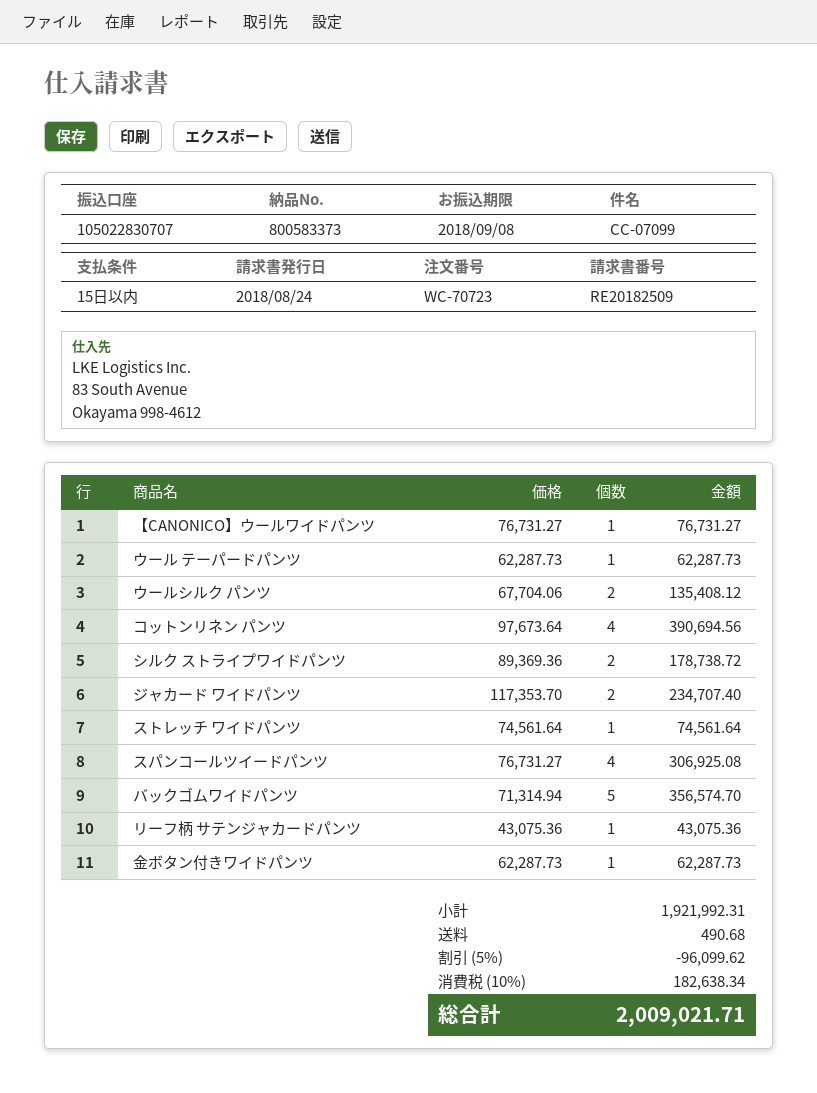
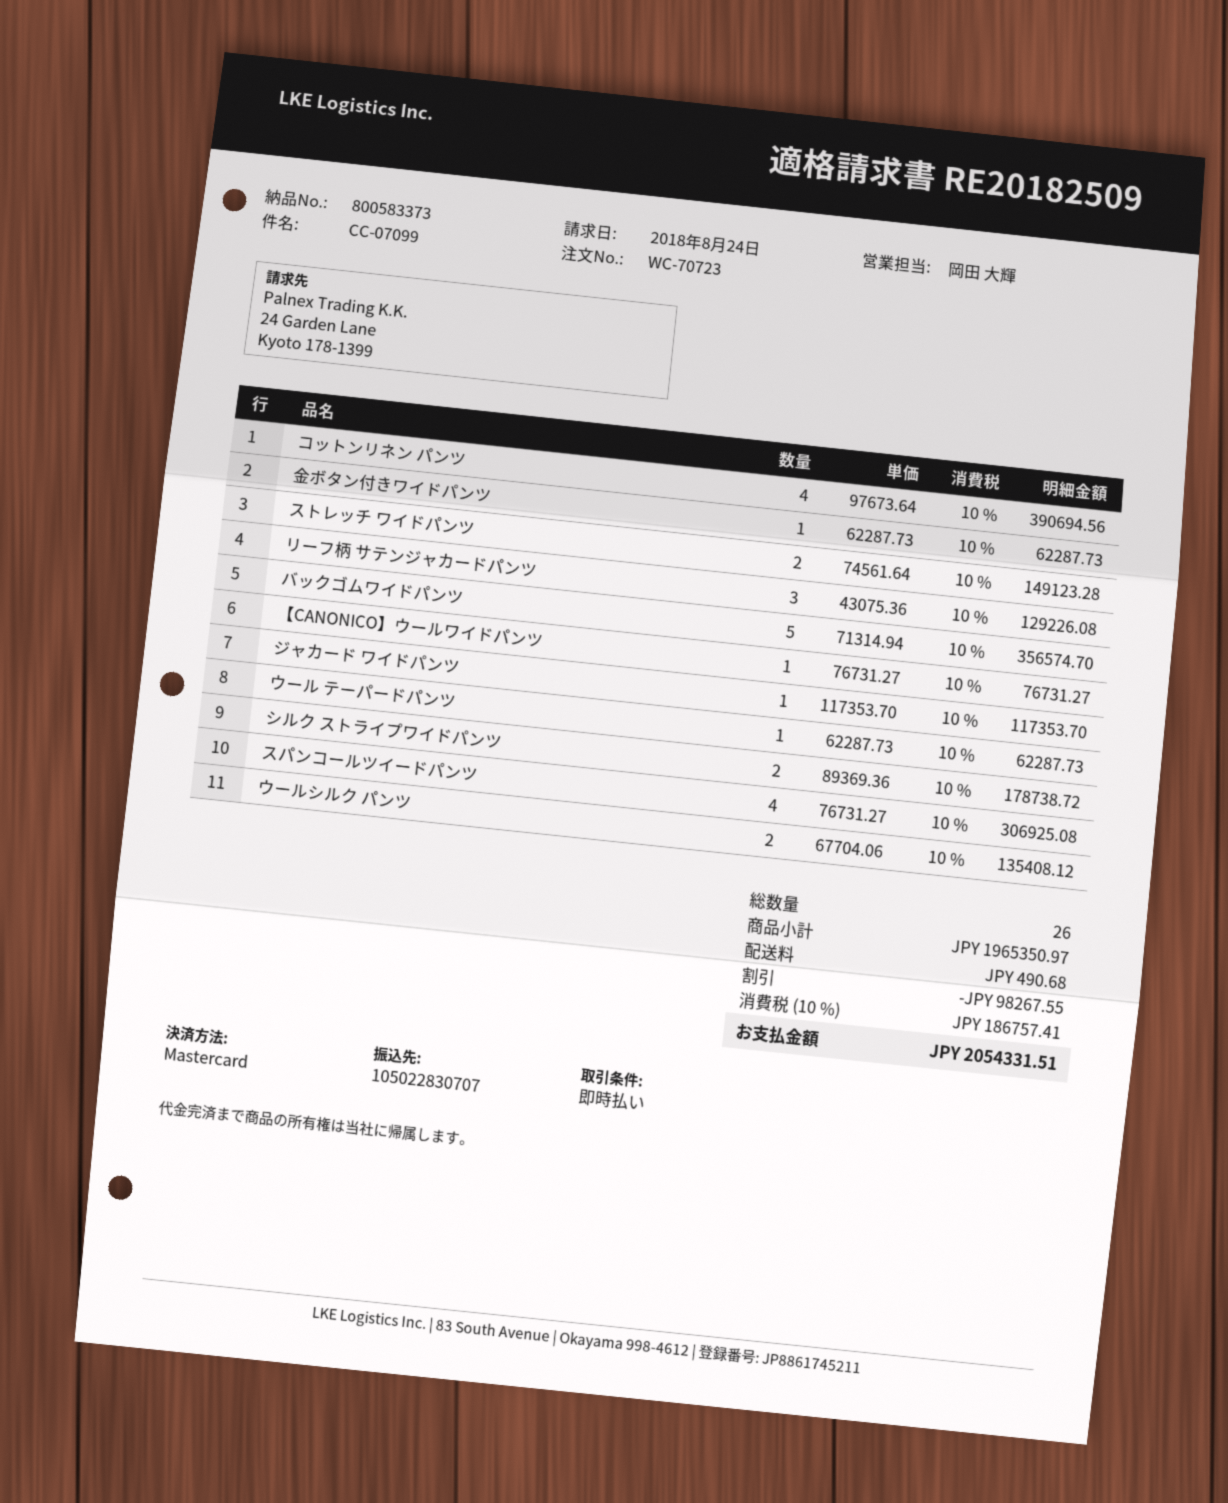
payment terms: 15 days -> on receipt
ジャカード ワイドパンツ: 2 x 117353.70 = 234707.40 -> 1 x 117353.70 = 117353.70
ストレッチ ワイドパンツ: 1 x 74561.64 = 74561.64 -> 2 x 74561.64 = 149123.28
リーフ柄 サテンジャカードパンツ: 1 x 43075.36 = 43075.36 -> 3 x 43075.36 = 129226.08
subtotal: 1921992.31 -> 1965350.97
discount: 96099.62 -> 98267.55
tax: 10% = 182638.34 -> 10% = 186757.41
total: 2009021.71 -> 2054331.51

